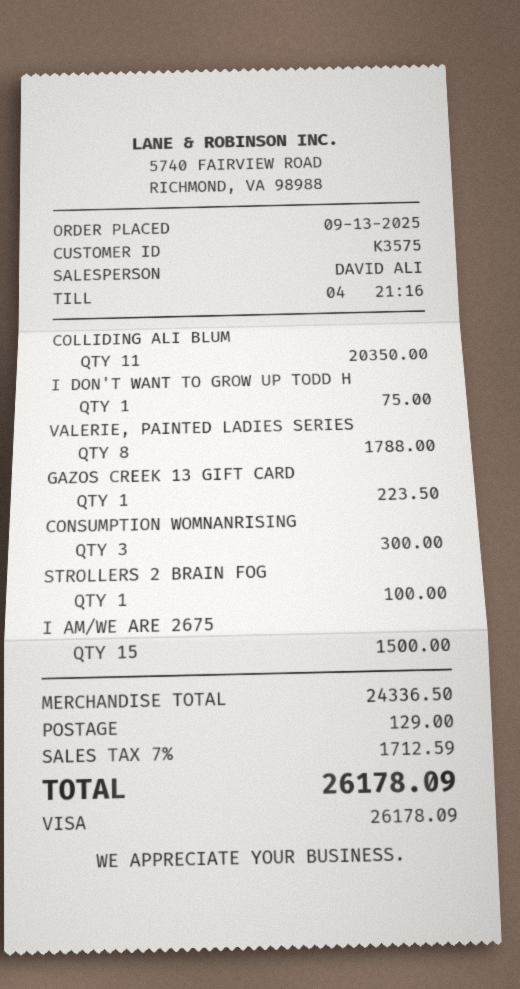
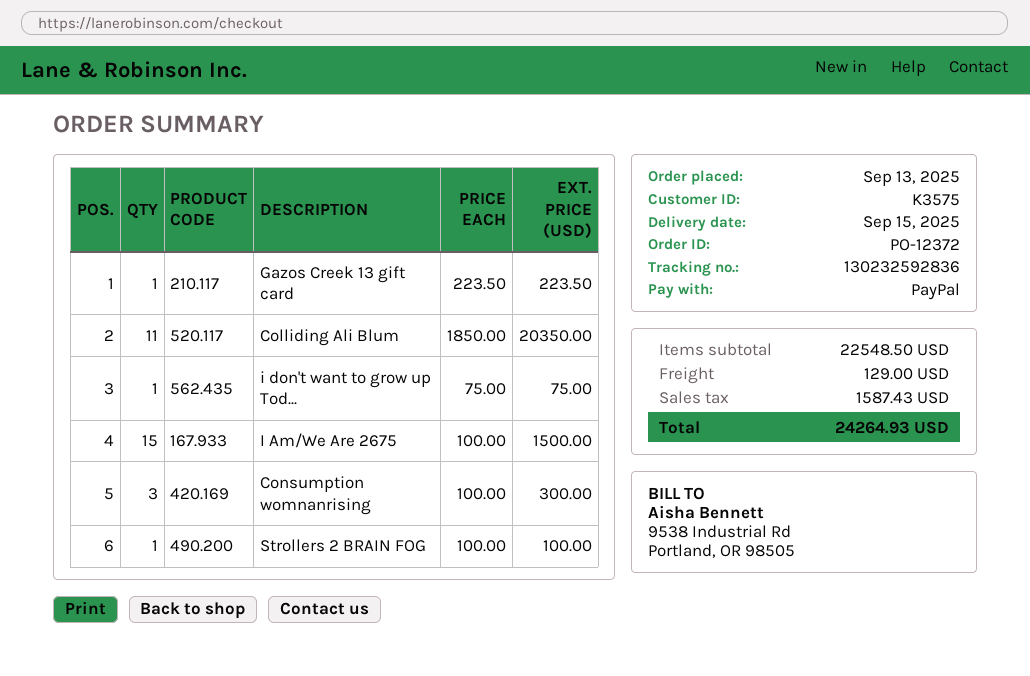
payment method: Visa -> PayPal
VALERIE, PAINTED LADIES SERIES: 8 for 1788.00 -> none
subtotal: 24336.50 -> 22548.50
tax: 1712.59 -> 1587.43
total: 26178.09 -> 24264.93

